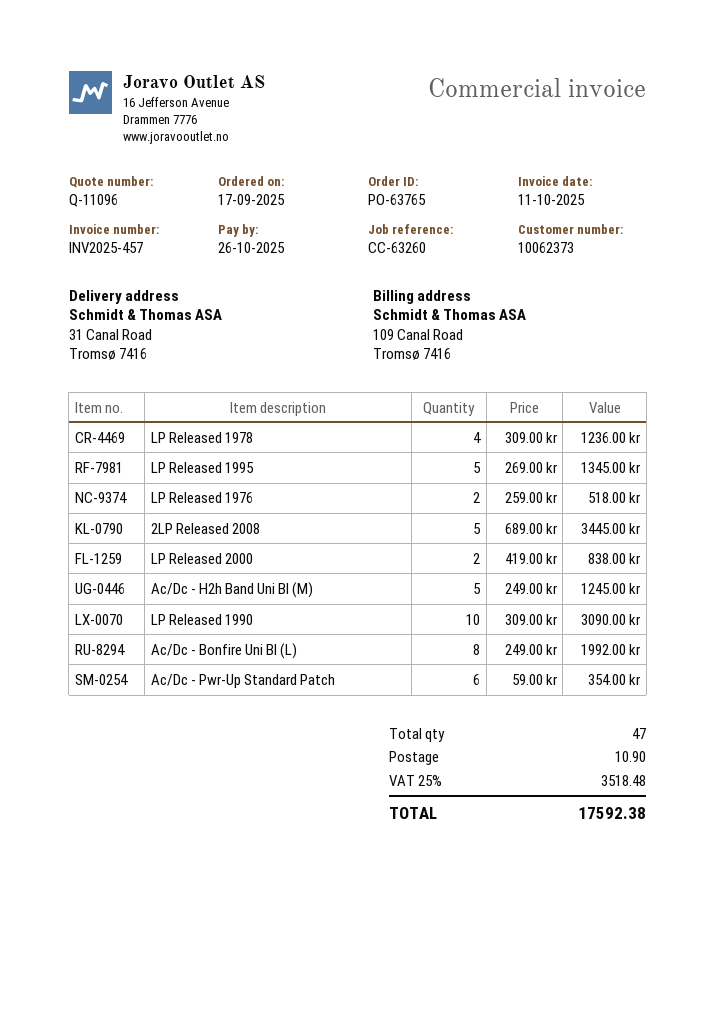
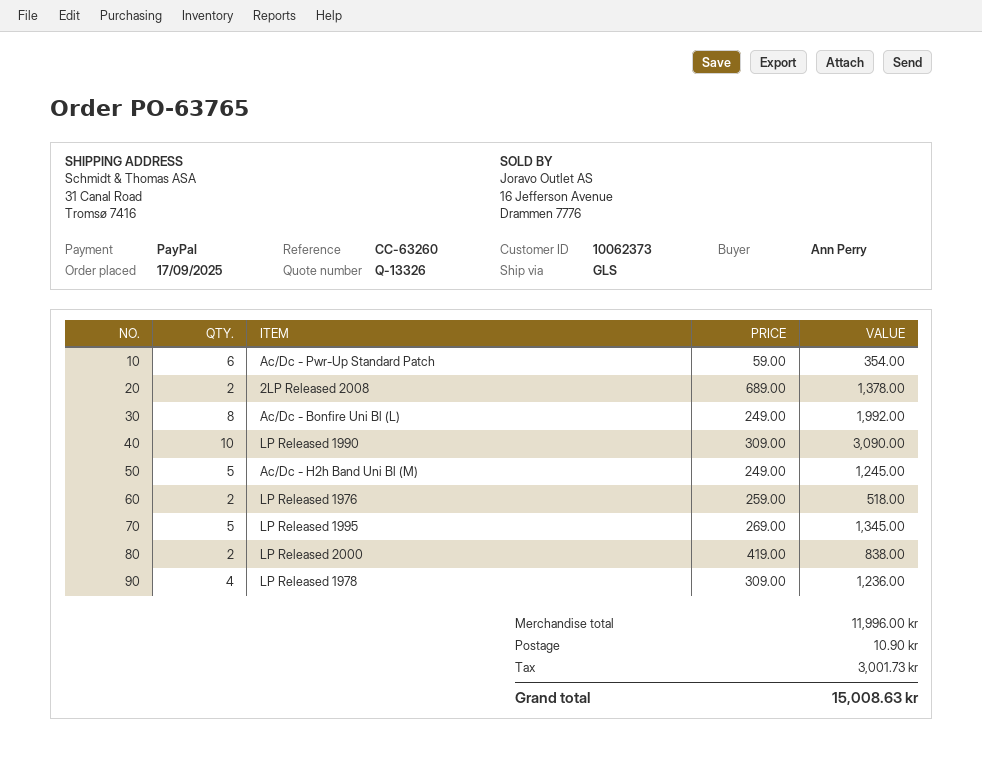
quote number: Q-11096 -> Q-13326
2LP Released 2008: 5 x 689.00 = 3445.00 -> 2 x 689.00 = 1378.00
tax: 3518.48 -> 3001.73
total: 17592.38 -> 15008.63

